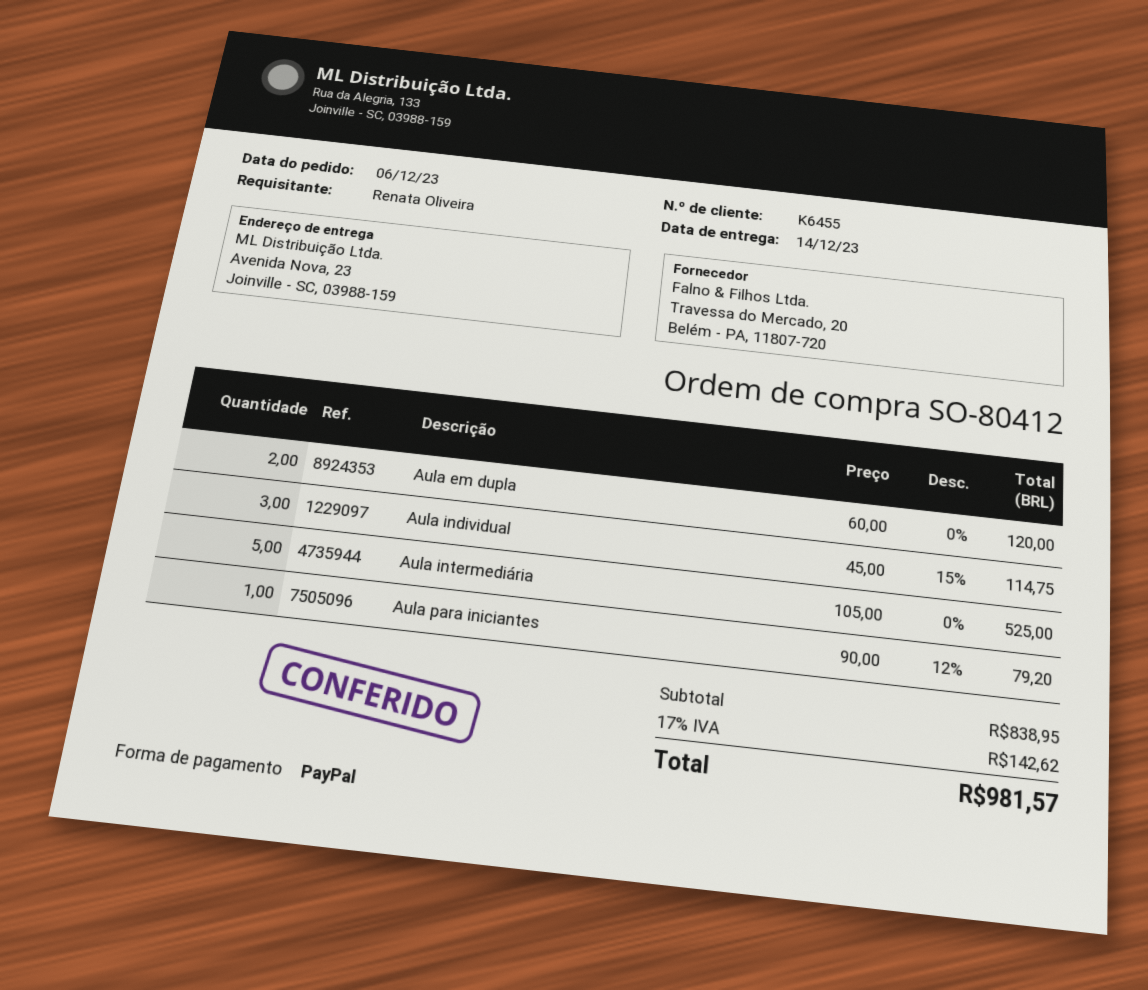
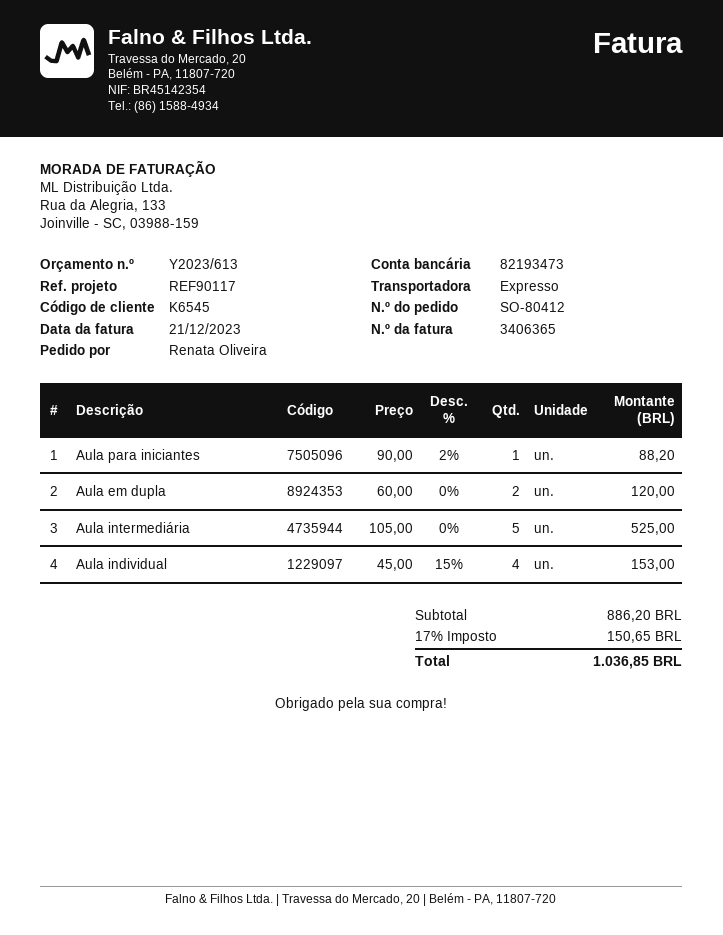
customer number: K6455 -> K6545
Aula individual: 3 x 45.00 - 15% = 114.75 -> 4 x 45.00 - 15% = 153.00
Aula para iniciantes: 1 x 90.00 - 12% = 79.20 -> 1 x 90.00 - 2% = 88.20
subtotal: 838.95 -> 886.20
tax: 17% = 142.62 -> 17% = 150.65
total: 981.57 -> 1036.85

